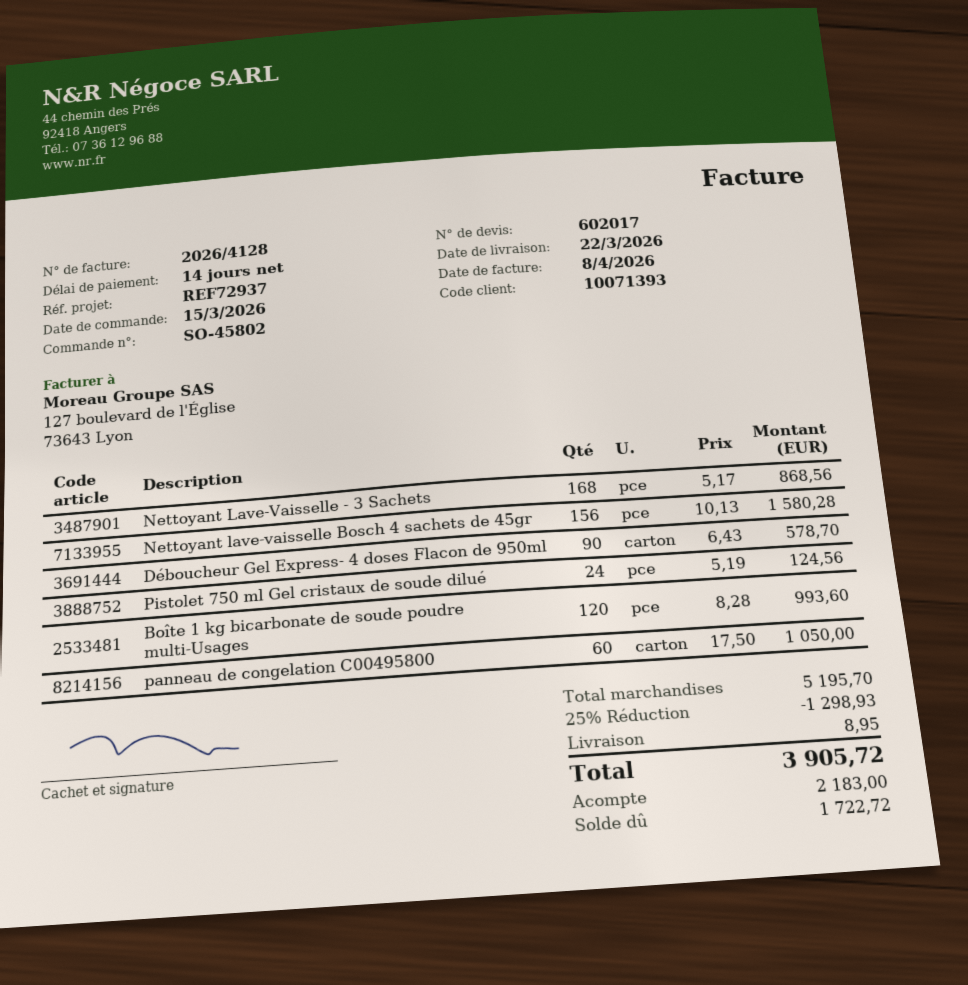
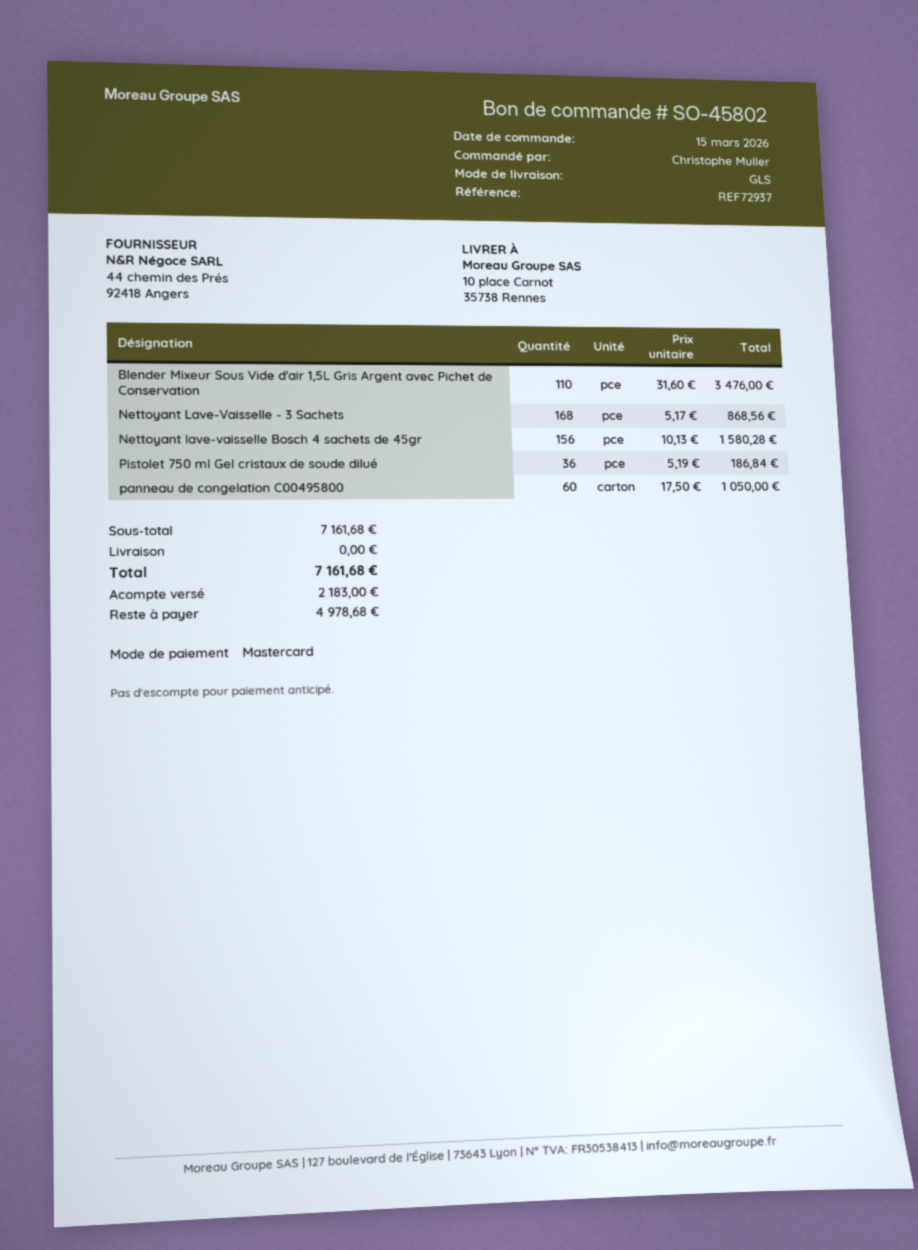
Déboucheur Gel Express- 4 doses Flacon de 950ml: 90 x 6.43 = 578.70 -> none
Pistolet 750 ml Gel cristaux de soude dilué: 24 x 5.19 = 124.56 -> 36 x 5.19 = 186.84
Boîte 1 kg bicarbonate de soude poudre multi-Usages: 120 x 8.28 = 993.60 -> none
Blender Mixeur Sous Vide d'air 1,5L Gris Argent avec Pichet de Conservation: none -> 110 x 31.60 = 3476.00
subtotal: 5195.70 -> 7161.68
discount: 25% = 1298.93 -> none
shipping: 8.95 -> 0.00
total: 3905.72 -> 7161.68
balance: 1722.72 -> 4978.68

